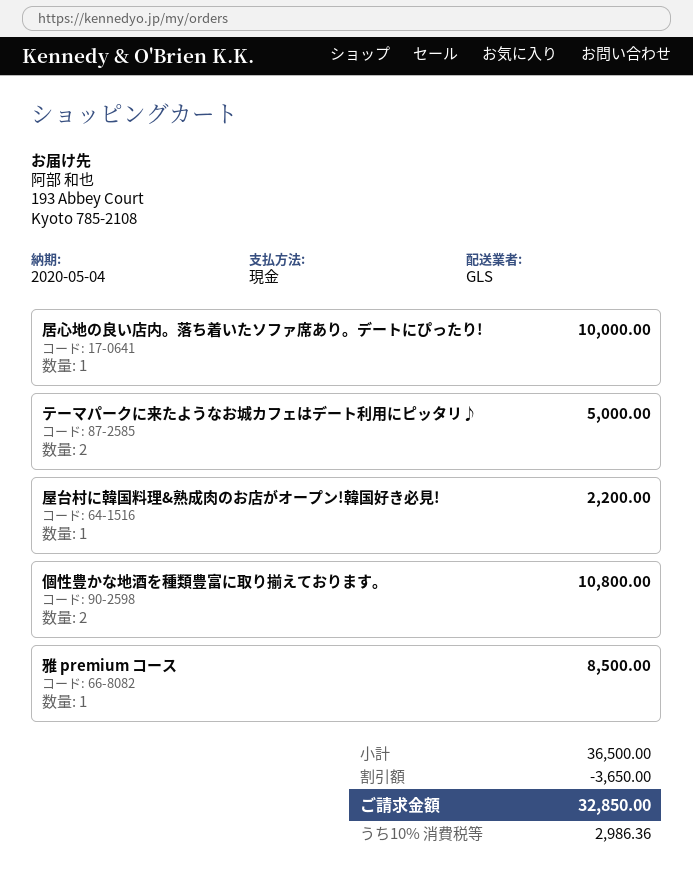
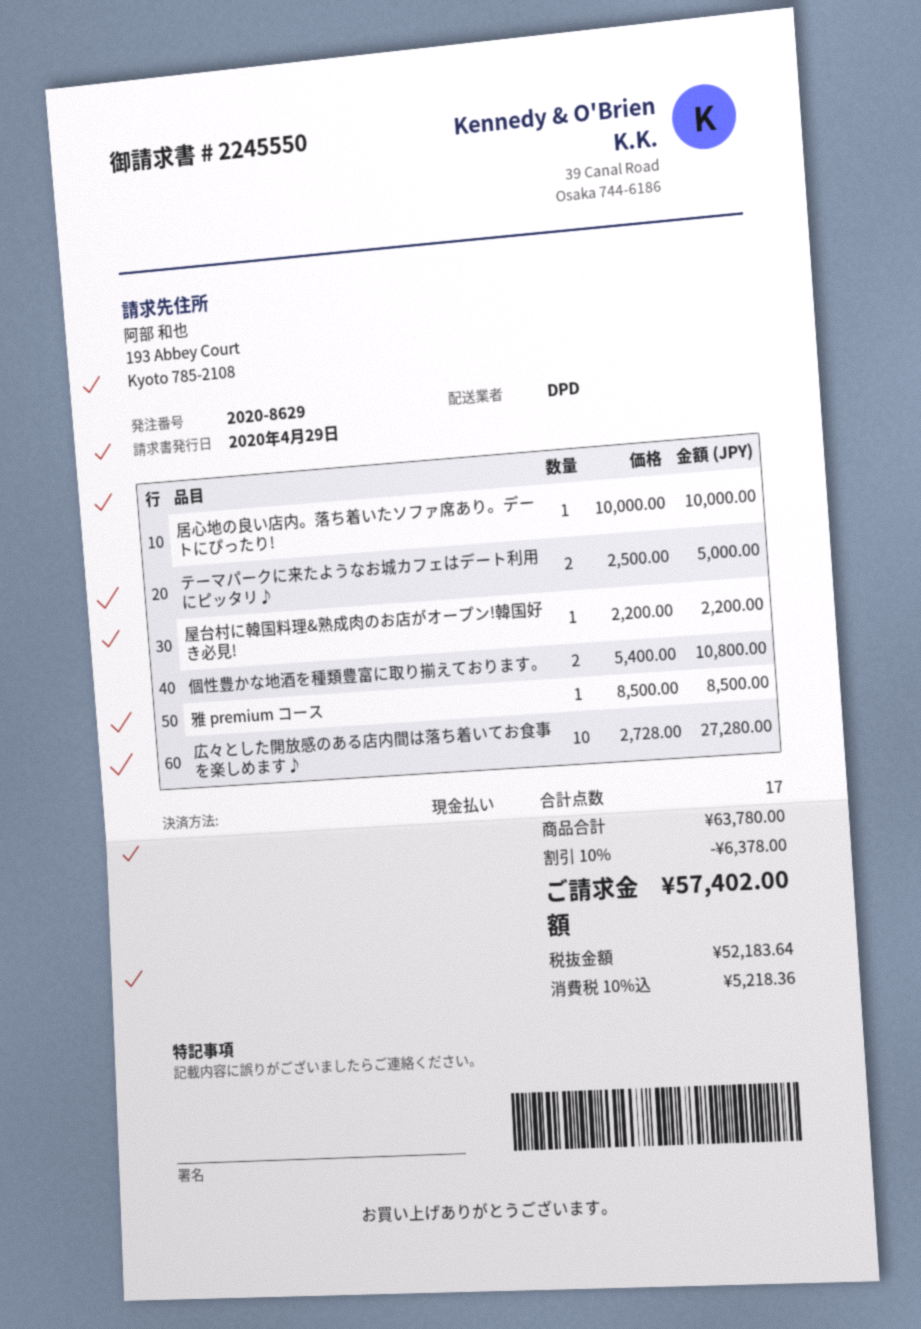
shipping method: GLS -> DPD
広々とした開放感のある店内間は落ち着いてお食事を楽しめます♪: none -> 10 for 27280.00
subtotal: 36500.00 -> 63780.00
discount: 3650.00 -> 6378.00
tax: 10% = 2986.36 -> 10% = 5218.36
total: 32850.00 -> 57402.00

